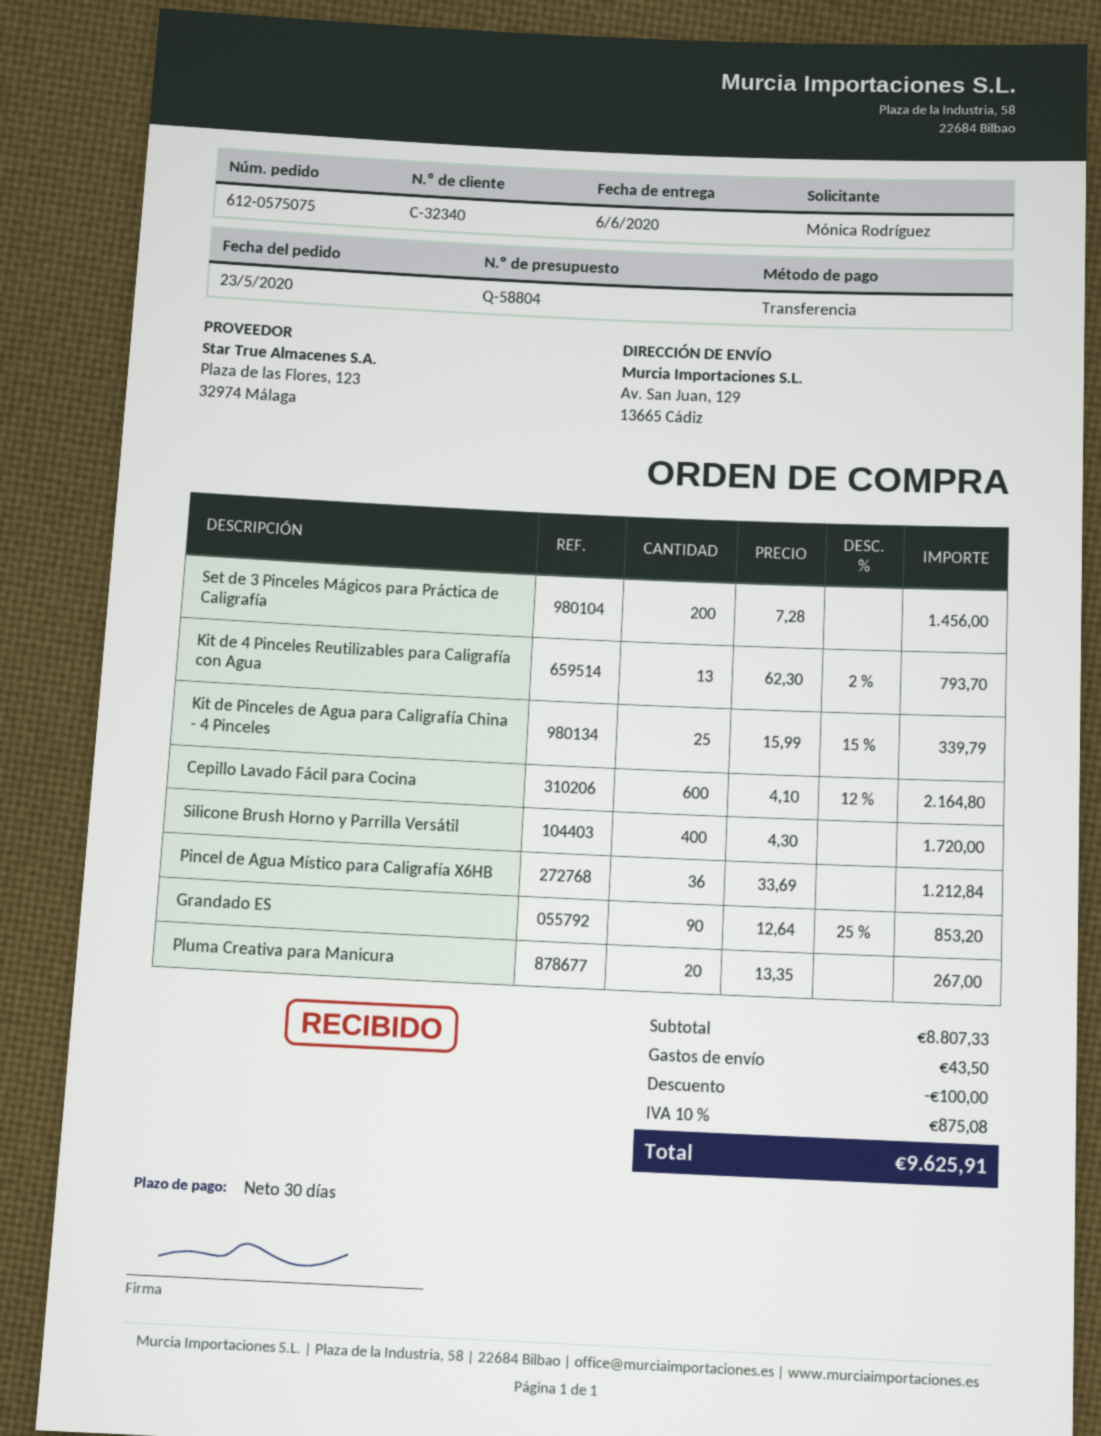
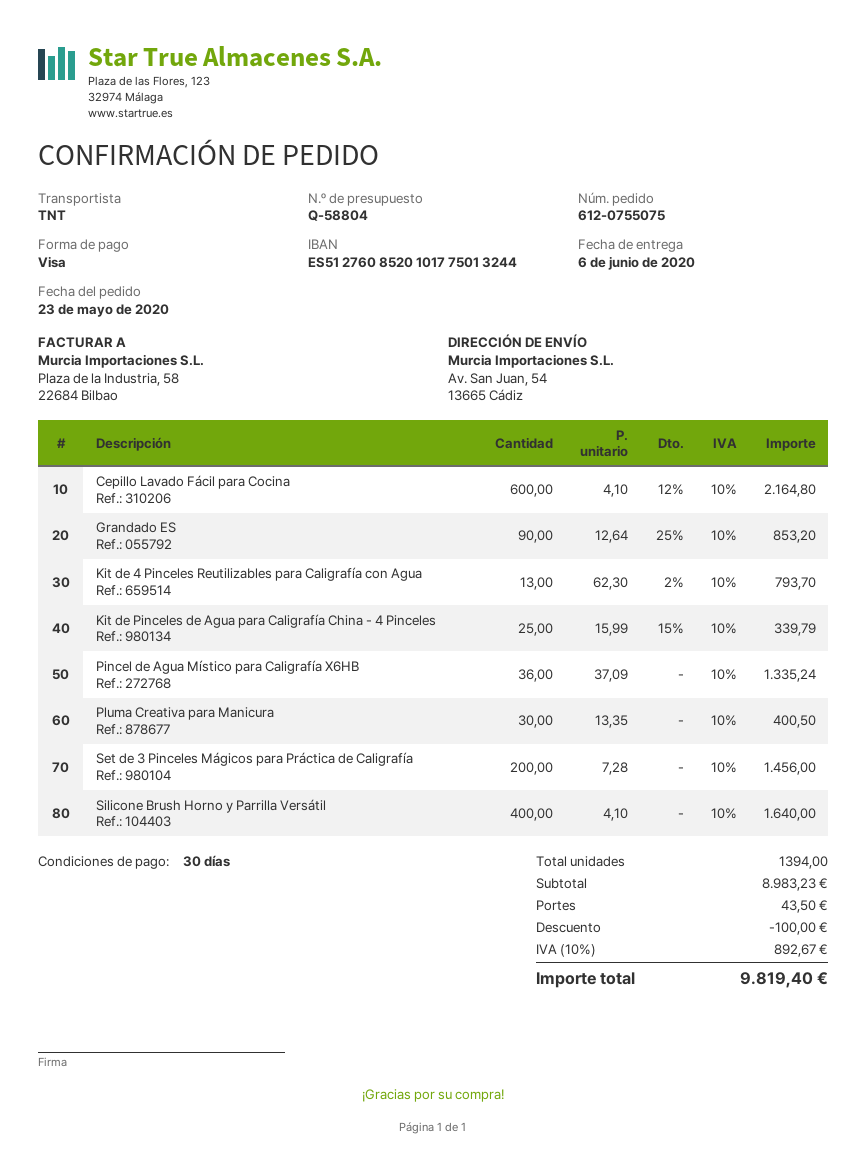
order number: 612-0575075 -> 612-0755075
payment method: bank transfer -> Visa
ship to: Av. San Juan, 129, 13665 Cádiz -> Av. San Juan, 54, 13665 Cádiz
Silicone Brush Horno y Parrilla Versátil: 400 x 4.30 = 1720.00 -> 400 x 4.10 = 1640.00
Pincel de Agua Místico para Caligrafía X6HB: 36 x 33.69 = 1212.84 -> 36 x 37.09 = 1335.24
Pluma Creativa para Manicura: 20 x 13.35 = 267.00 -> 30 x 13.35 = 400.50
subtotal: 8807.33 -> 8983.23
tax: 10% = 875.08 -> 10% = 892.67
total: 9625.91 -> 9819.40

